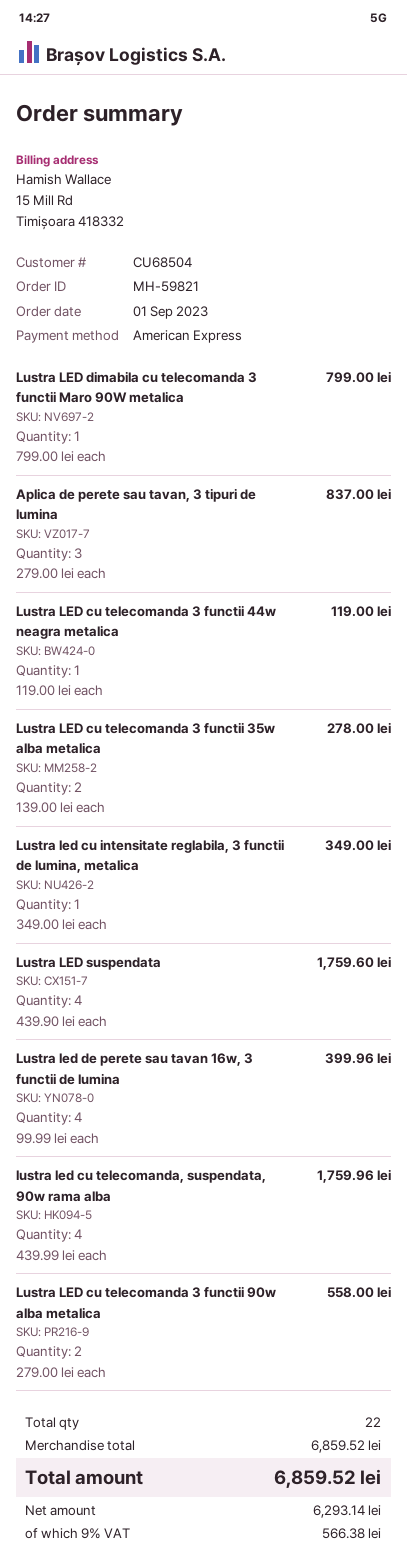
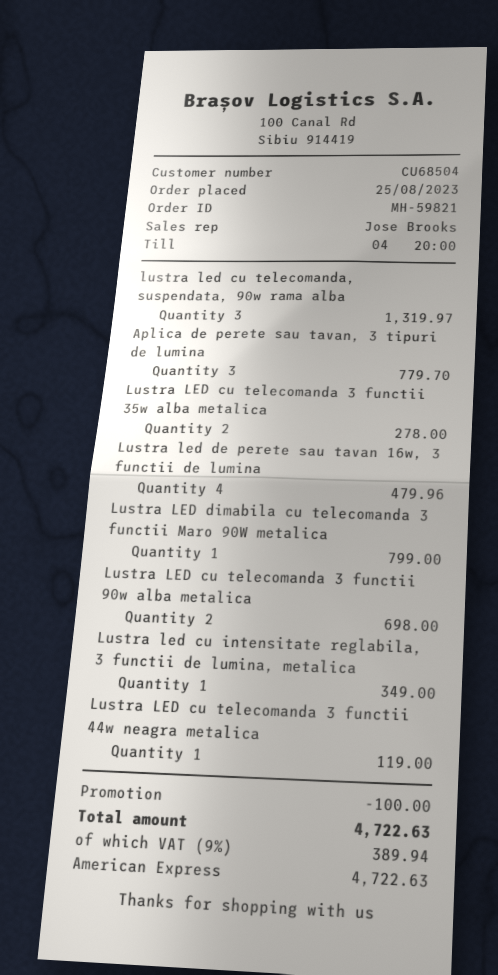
order date: 2023-09-01 -> 2023-08-25
Aplica de perete sau tavan, 3 tipuri de lumina: 3 for 837.00 -> 3 for 779.70
Lustra LED suspendata: 4 for 1759.60 -> none
Lustra led de perete sau tavan 16w, 3 functii de lumina: 4 for 399.96 -> 4 for 479.96
lustra led cu telecomanda, suspendata, 90w rama alba: 4 for 1759.96 -> 3 for 1319.97
Lustra LED cu telecomanda 3 functii 90w alba metalica: 2 for 558.00 -> 2 for 698.00
discount: none -> 100.00
tax: 9% = 566.38 -> 9% = 389.94
total: 6859.52 -> 4722.63

